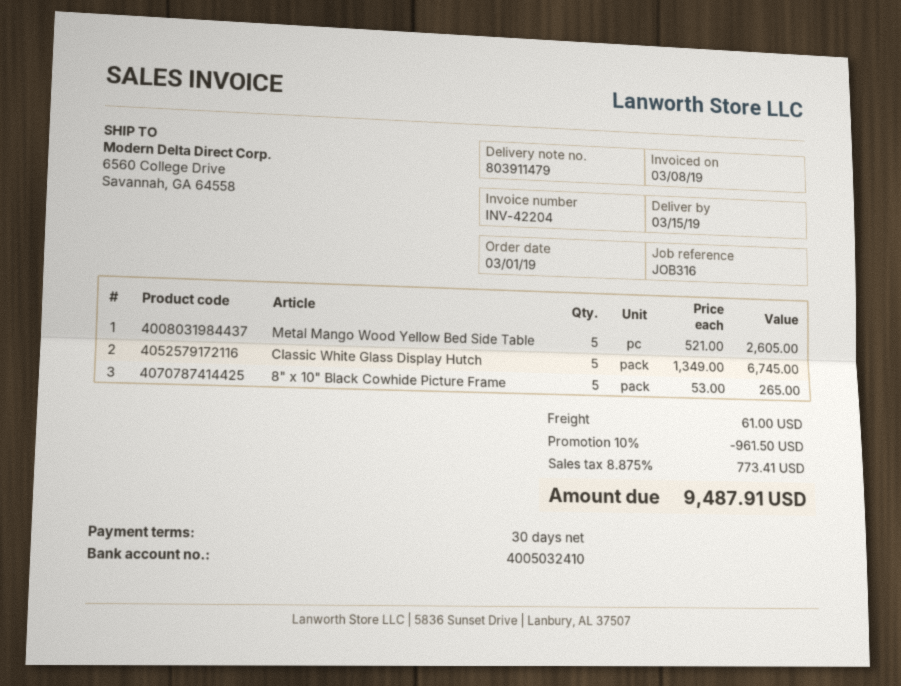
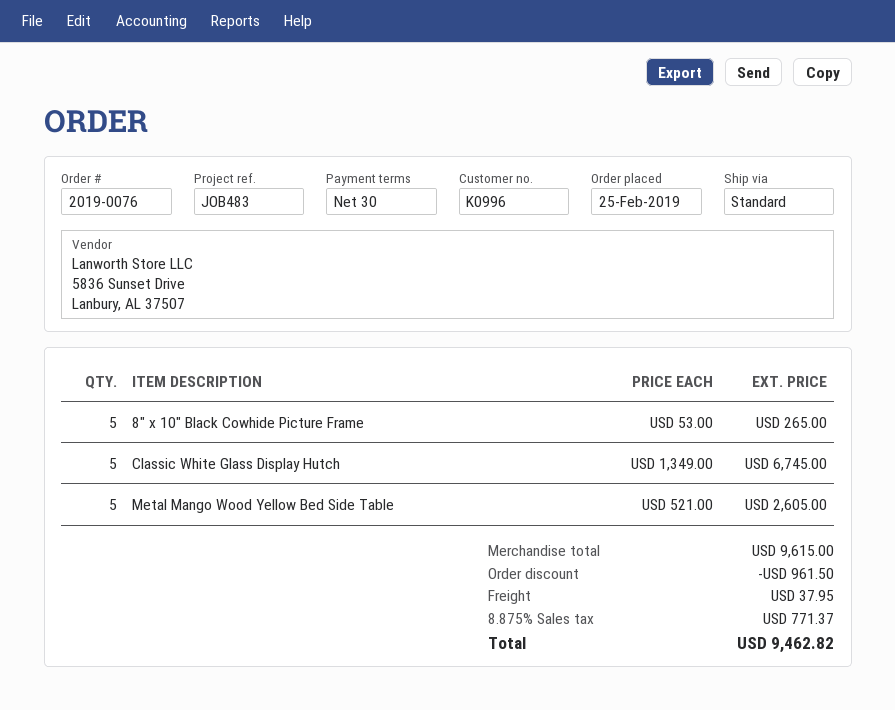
order date: 2019-03-01 -> 2019-02-25
reference: JOB316 -> JOB483
shipping: 61.00 -> 37.95
tax: 8.875% = 773.41 -> 8.875% = 771.37
total: 9487.91 -> 9462.82

